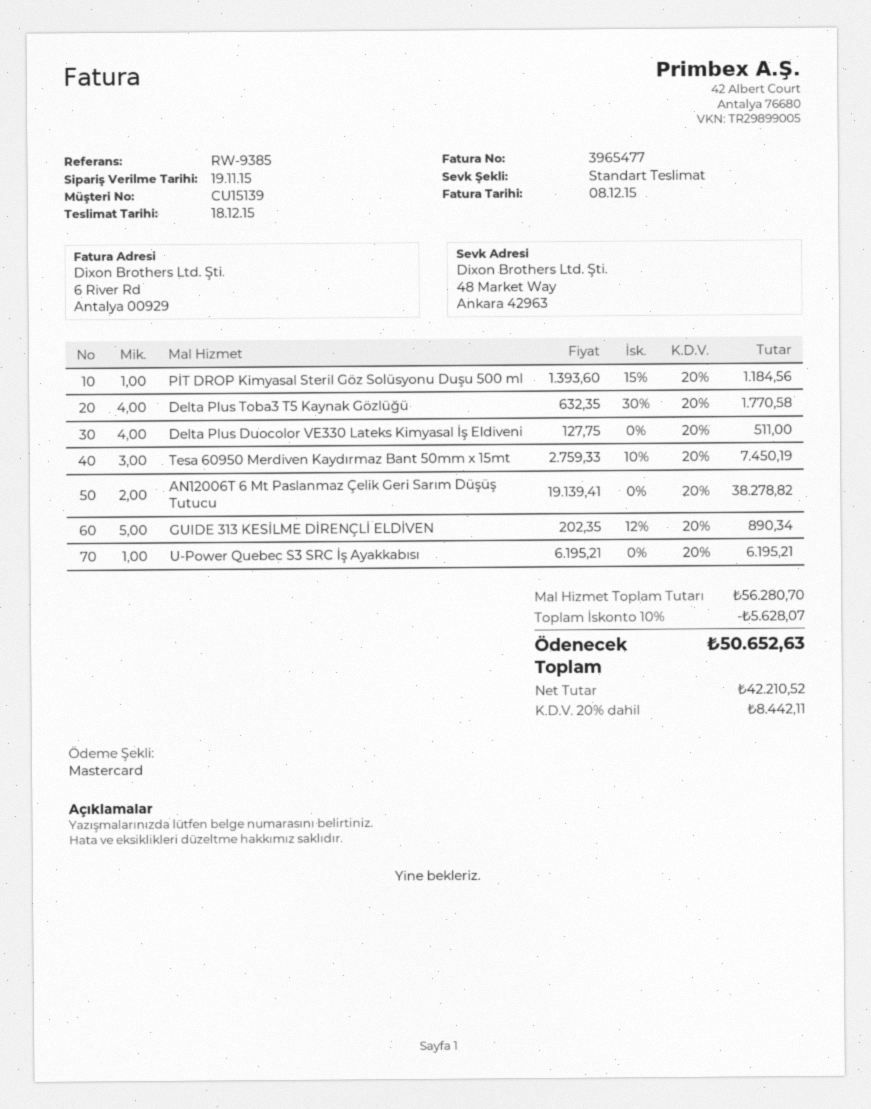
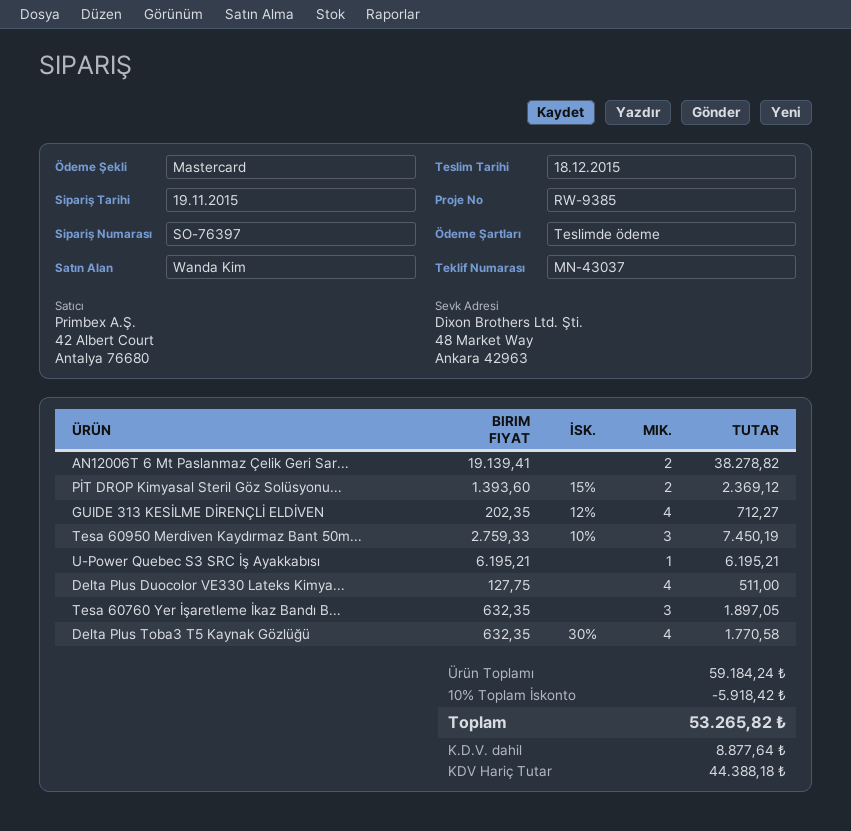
PİT DROP Kimyasal Steril Göz Solüsyonu Duşu 500 ml: 1 x 1393.60 - 15% = 1184.56 -> 2 x 1393.60 - 15% = 2369.12
GUIDE 313 KESİLME DİRENÇLİ ELDİVEN: 5 x 202.35 - 12% = 890.34 -> 4 x 202.35 - 12% = 712.27
Tesa 60760 Yer İşaretleme İkaz Bandı B...: none -> 3 x 632.35 = 1897.05
subtotal: 56280.70 -> 59184.24
discount: 10% = 5628.07 -> 10% = 5918.42
net: 42210.52 -> 44388.18
tax: 8442.11 -> 8877.64
total: 50652.63 -> 53265.82

